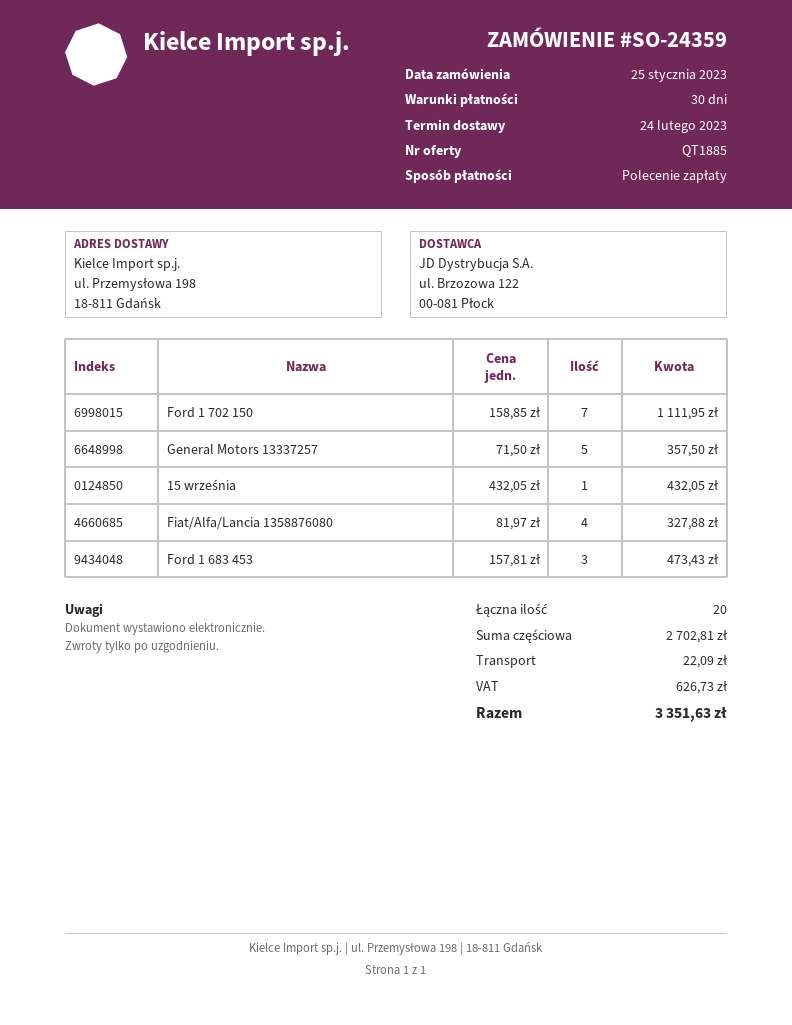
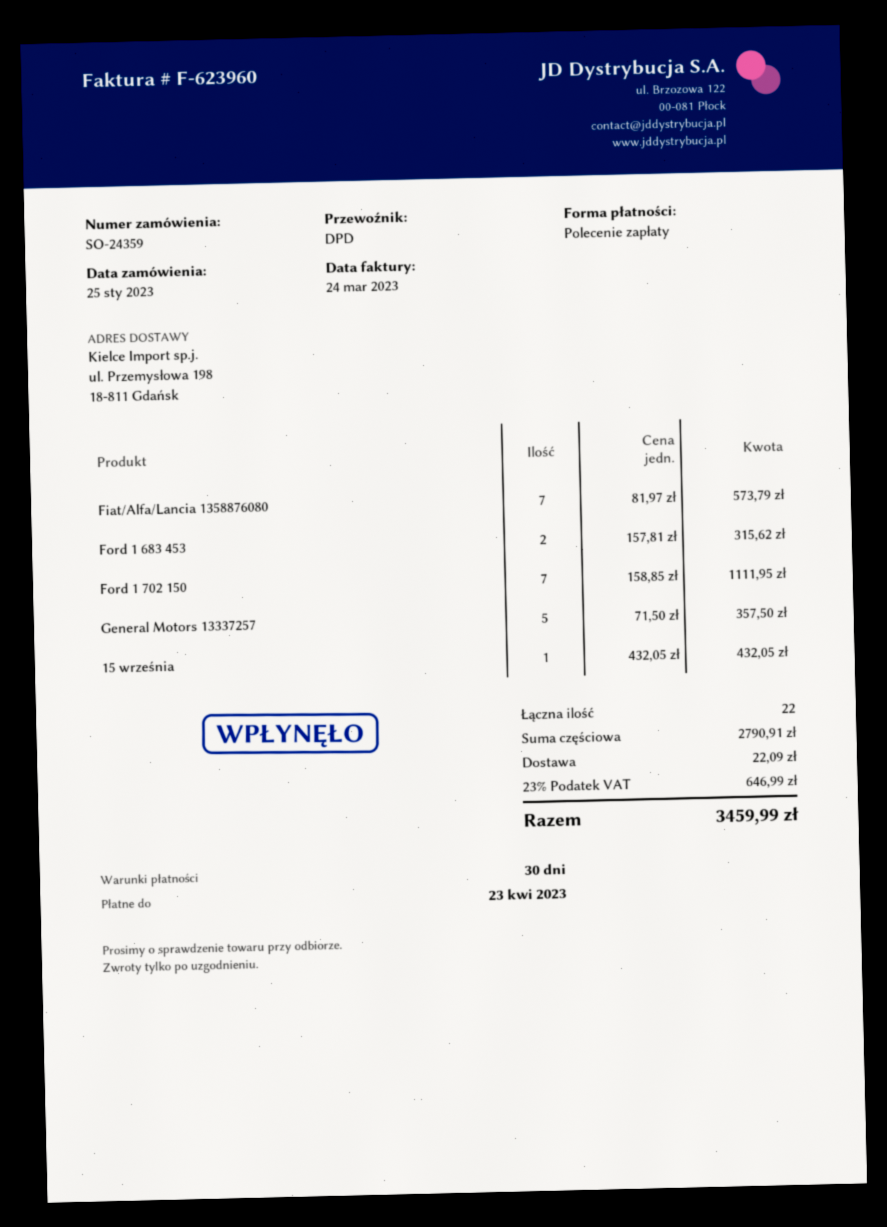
Fiat/Alfa/Lancia 1358876080: 4 x 81.97 = 327.88 -> 7 x 81.97 = 573.79
Ford 1 683 453: 3 x 157.81 = 473.43 -> 2 x 157.81 = 315.62
total quantity: 20 -> 22
subtotal: 2702.81 -> 2790.91
tax: 626.73 -> 646.99
total: 3351.63 -> 3459.99

